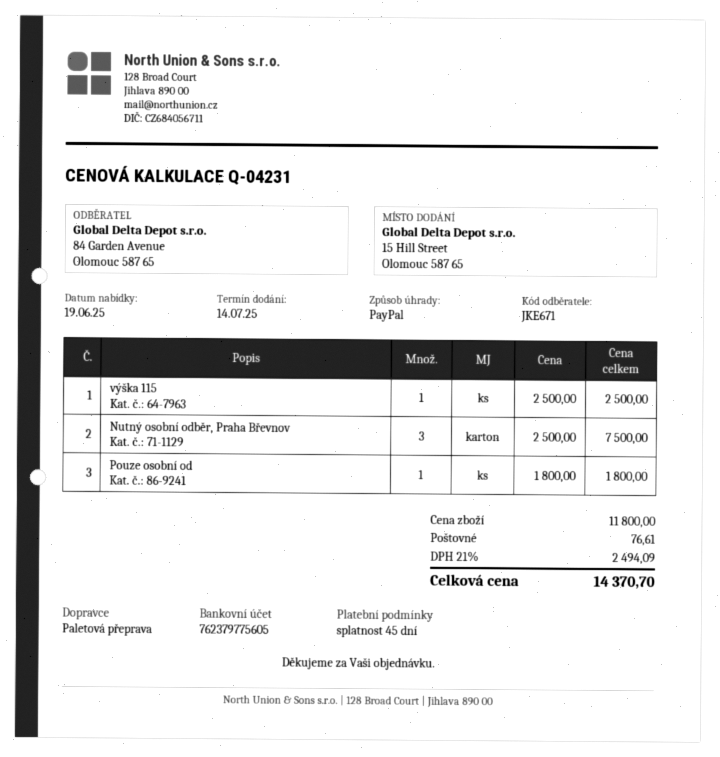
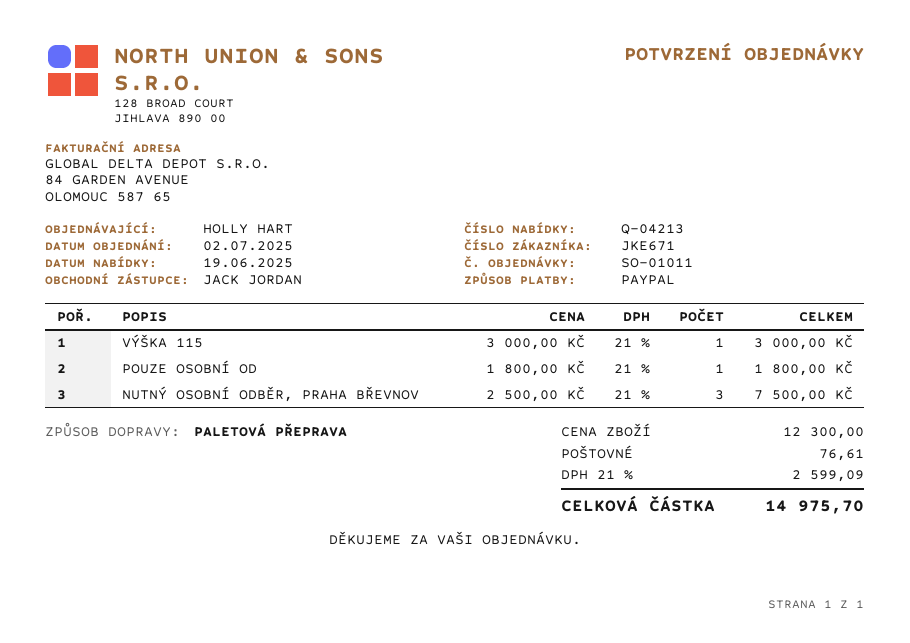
quote number: Q-04231 -> Q-04213
výška 115: 1 x 2500.00 = 2500.00 -> 1 x 3000.00 = 3000.00
subtotal: 11800.00 -> 12300.00
tax: 21% = 2494.09 -> 21% = 2599.09
total: 14370.70 -> 14975.70

